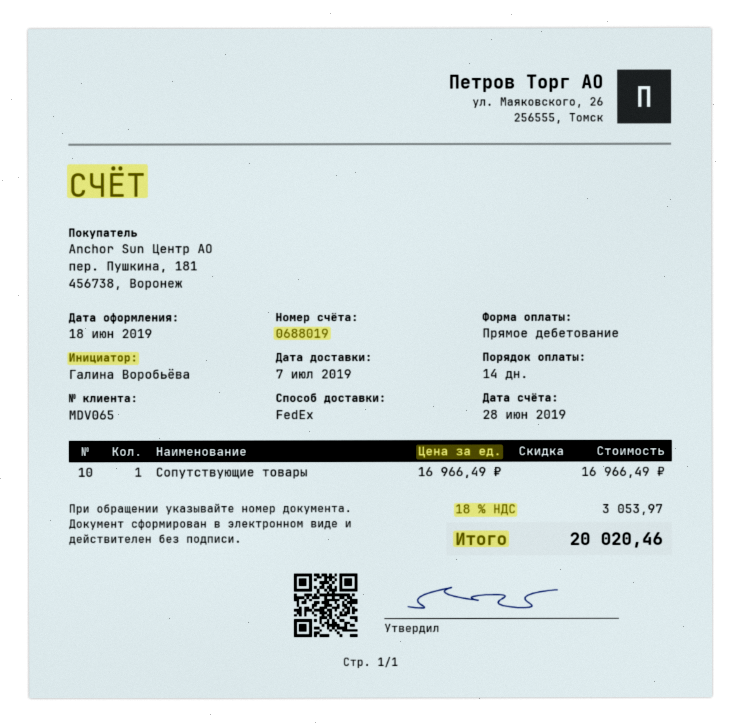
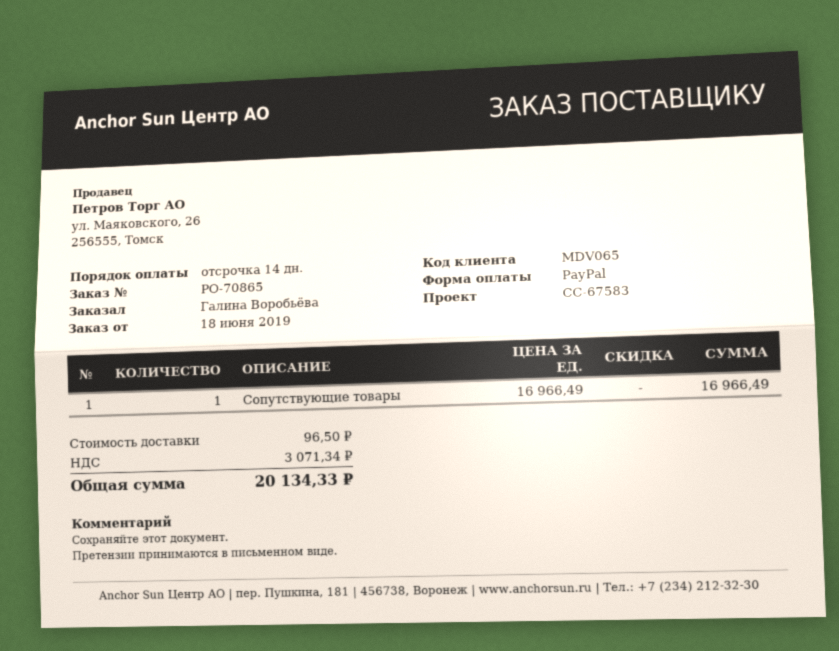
payment method: direct debit -> PayPal
shipping: none -> 96.50
tax: 3053.97 -> 3071.34
total: 20020.46 -> 20134.33

